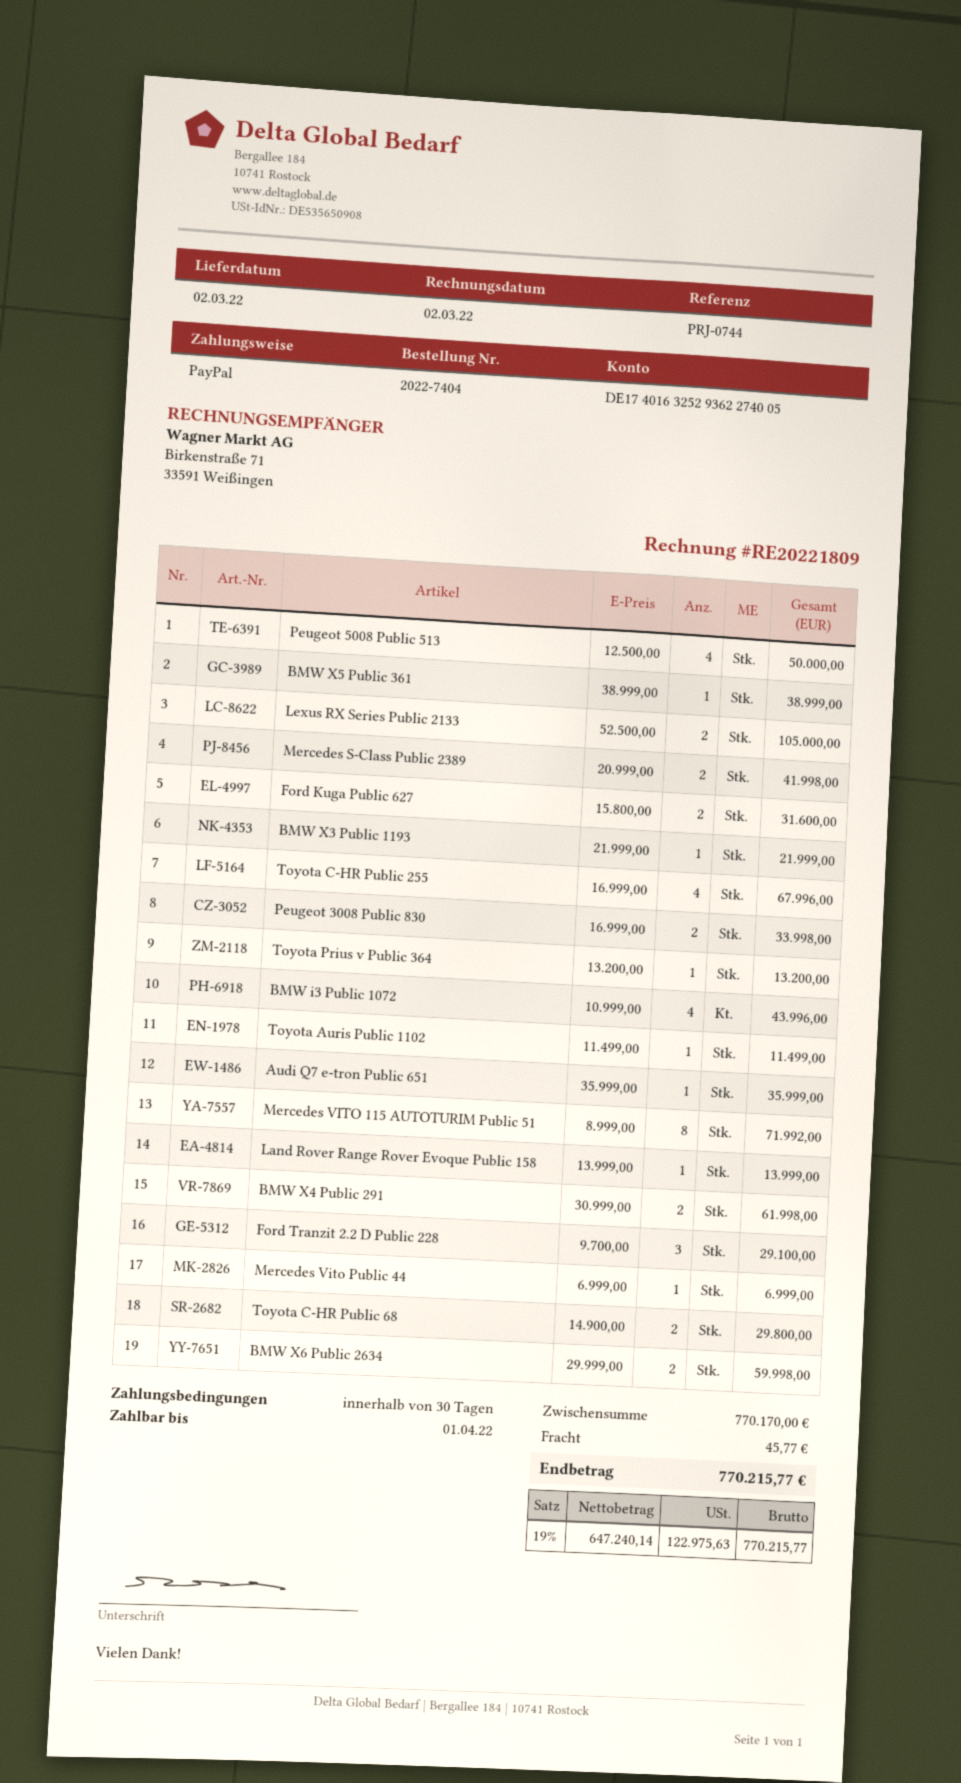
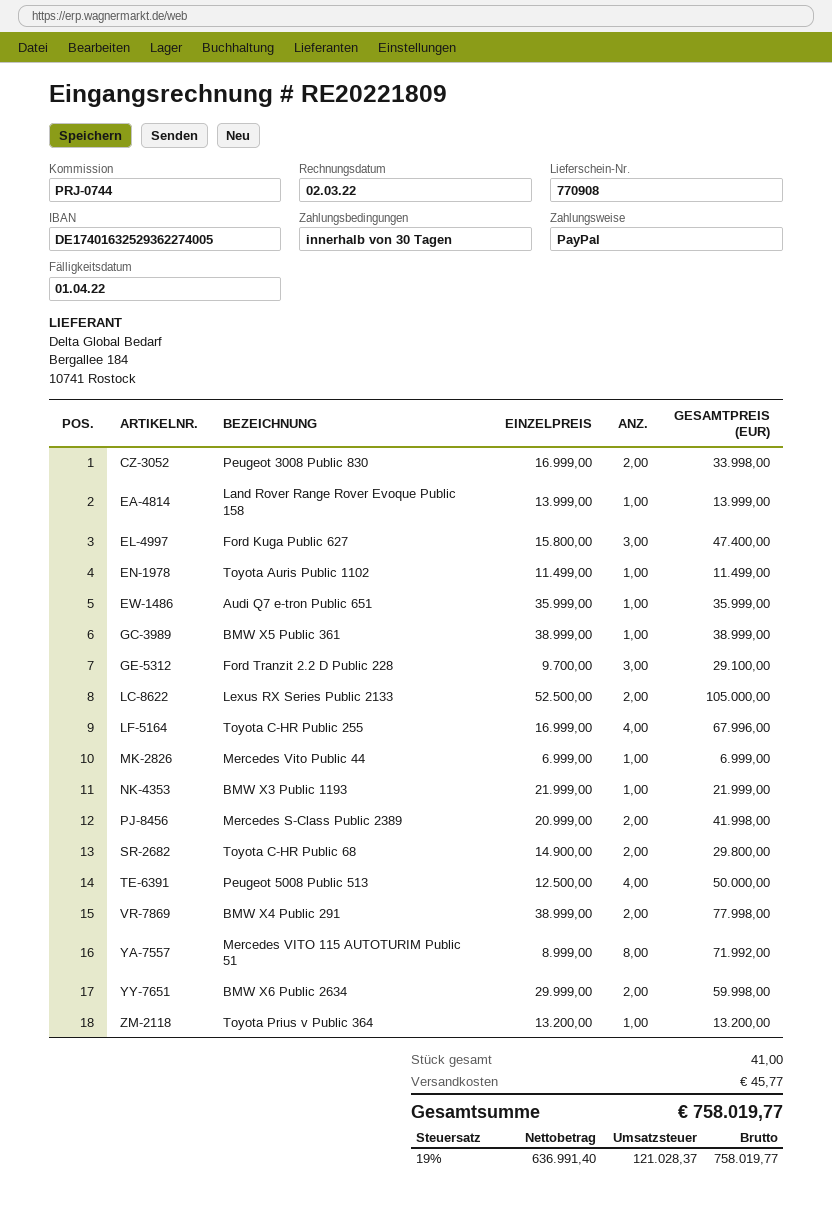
Ford Kuga Public 627: 2 x 15800.00 = 31600.00 -> 3 x 15800.00 = 47400.00
BMW i3 Public 1072: 4 x 10999.00 = 43996.00 -> none
BMW X4 Public 291: 2 x 30999.00 = 61998.00 -> 2 x 38999.00 = 77998.00
net: 647240.14 -> 636991.40
tax: 19% = 122975.63 -> 19% = 121028.37
total: 770215.77 -> 758019.77

